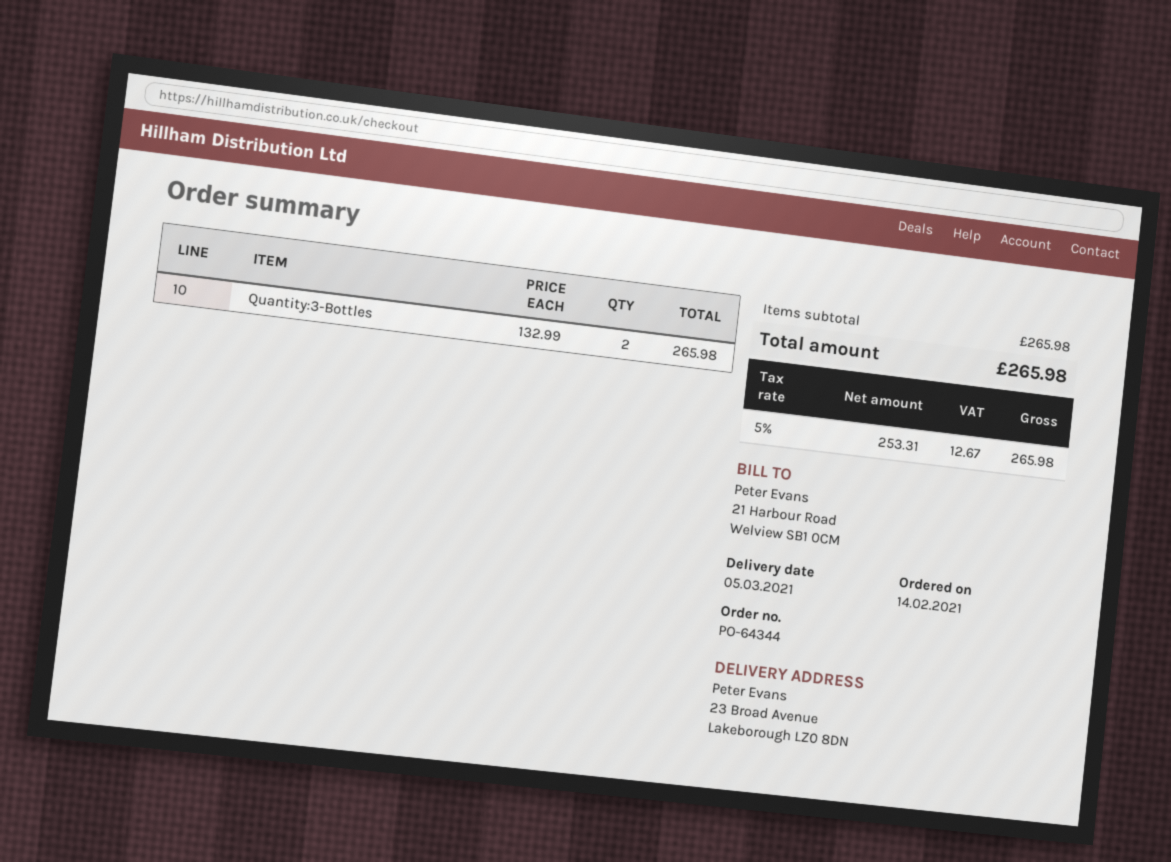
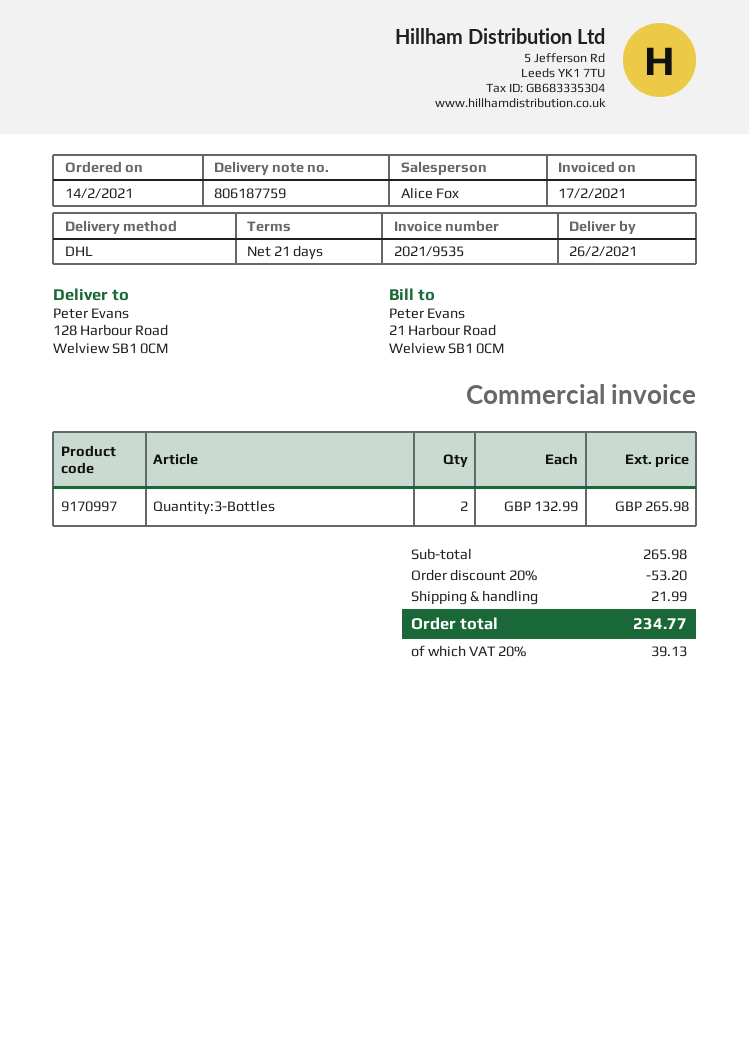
delivery date: 2021-03-05 -> 2021-02-26
ship to: 23 Broad Avenue, Lakeborough LZ0 8DN -> 128 Harbour Road, Welview SB1 0CM
discount: none -> 20% = 53.20
shipping: none -> 21.99
tax: 5% = 12.67 -> 20% = 39.13
total: 265.98 -> 234.77

